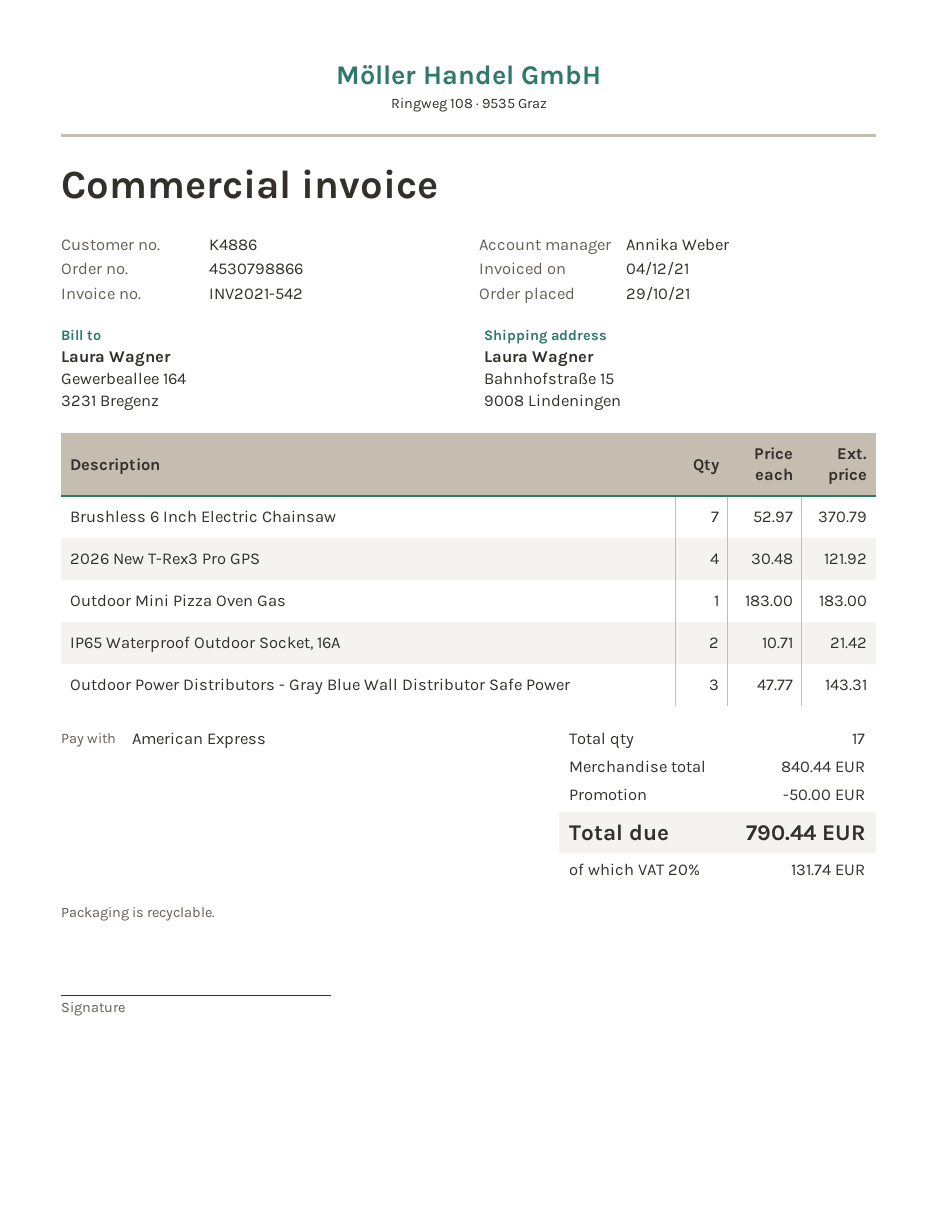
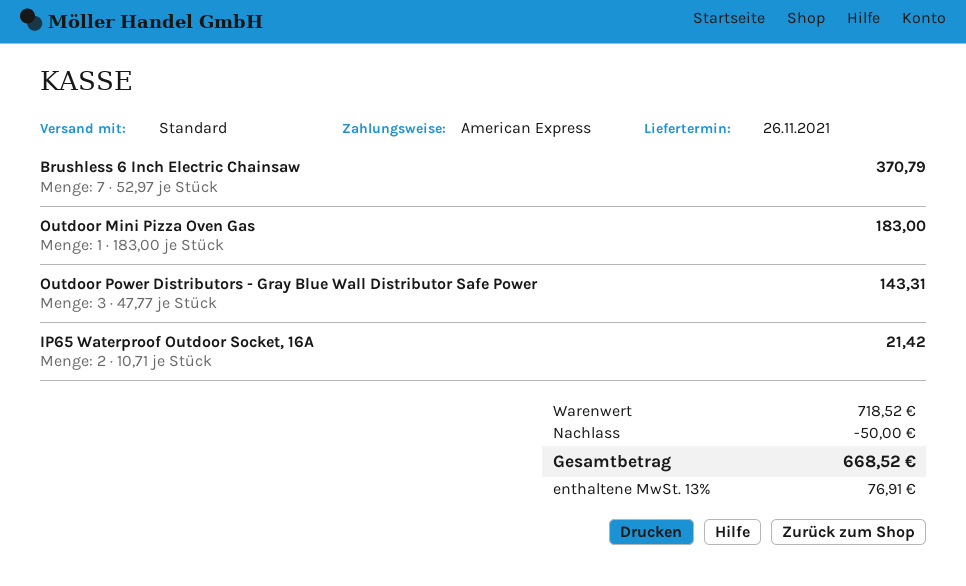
2026 New T-Rex3 Pro GPS: 4 x 30.48 = 121.92 -> none
subtotal: 840.44 -> 718.52
tax: 20% = 131.74 -> 13% = 76.91
total: 790.44 -> 668.52

